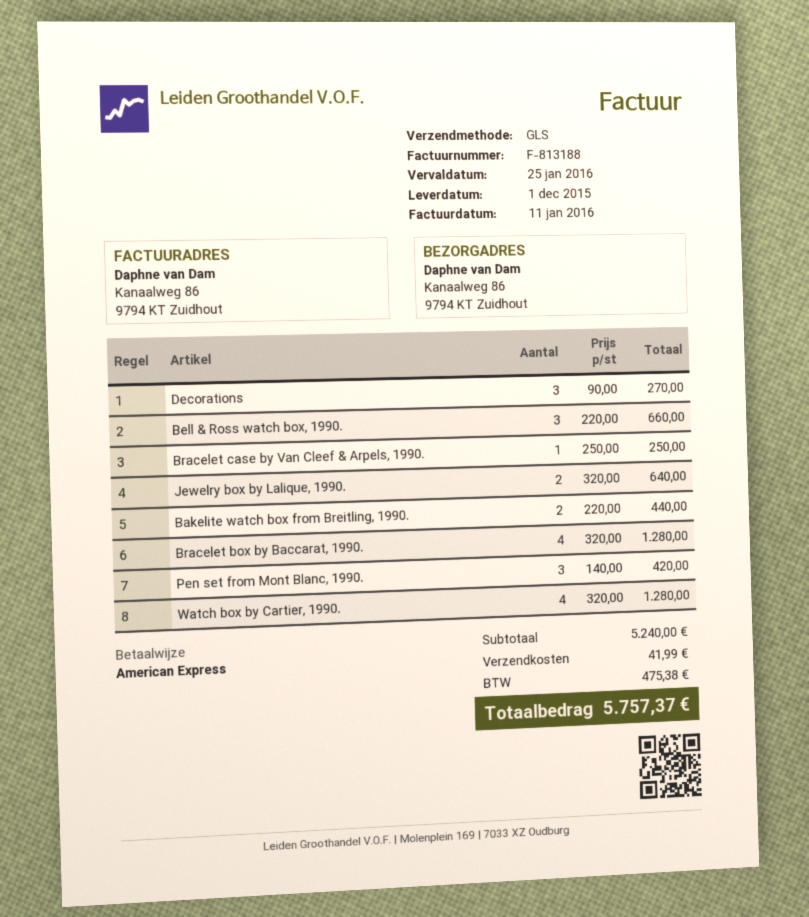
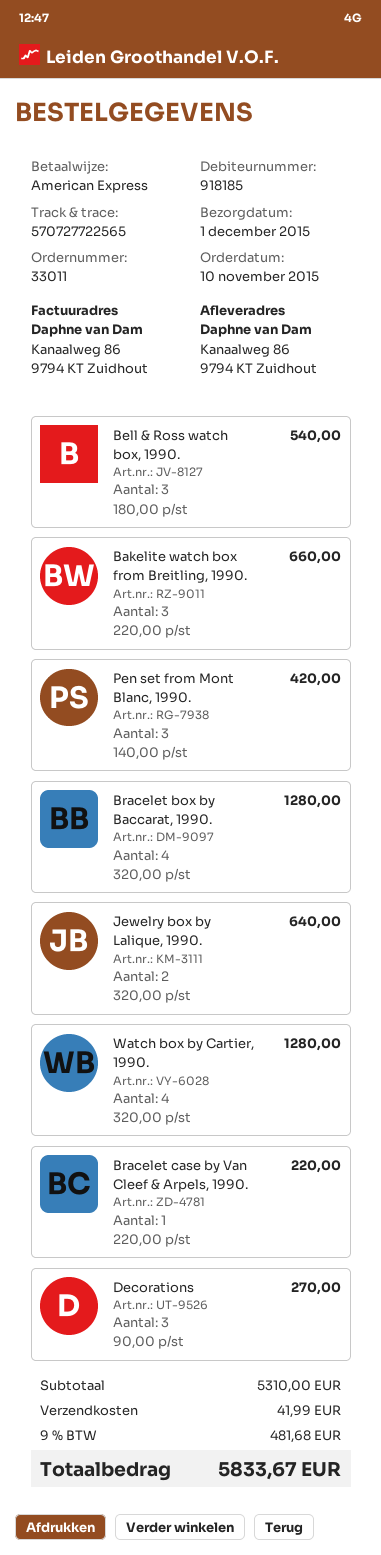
Bell & Ross watch box, 1990.: 3 x 220.00 = 660.00 -> 3 x 180.00 = 540.00
Bracelet case by Van Cleef & Arpels, 1990.: 1 x 250.00 = 250.00 -> 1 x 220.00 = 220.00
Bakelite watch box from Breitling, 1990.: 2 x 220.00 = 440.00 -> 3 x 220.00 = 660.00
subtotal: 5240.00 -> 5310.00
tax: 475.38 -> 481.68
total: 5757.37 -> 5833.67

